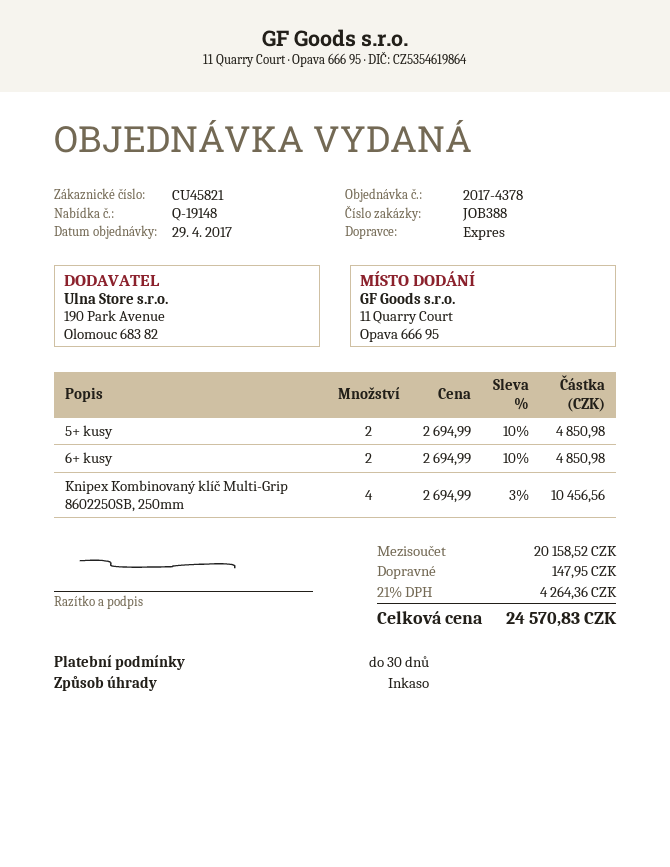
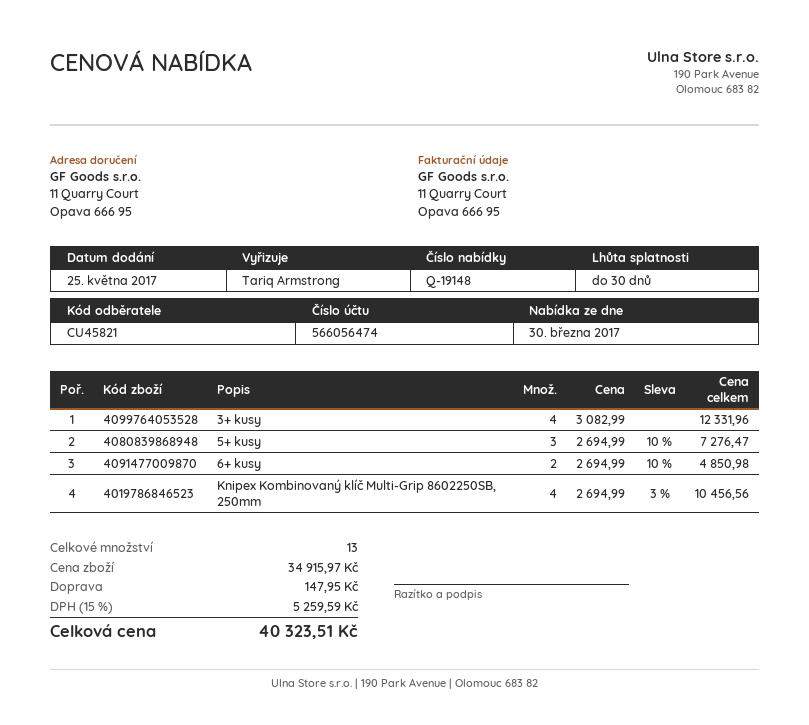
5+ kusy: 2 x 2694.99 - 10% = 4850.98 -> 3 x 2694.99 - 10% = 7276.47
3+ kusy: none -> 4 x 3082.99 = 12331.96
subtotal: 20158.52 -> 34915.97
tax: 21% = 4264.36 -> 15% = 5259.59
total: 24570.83 -> 40323.51

